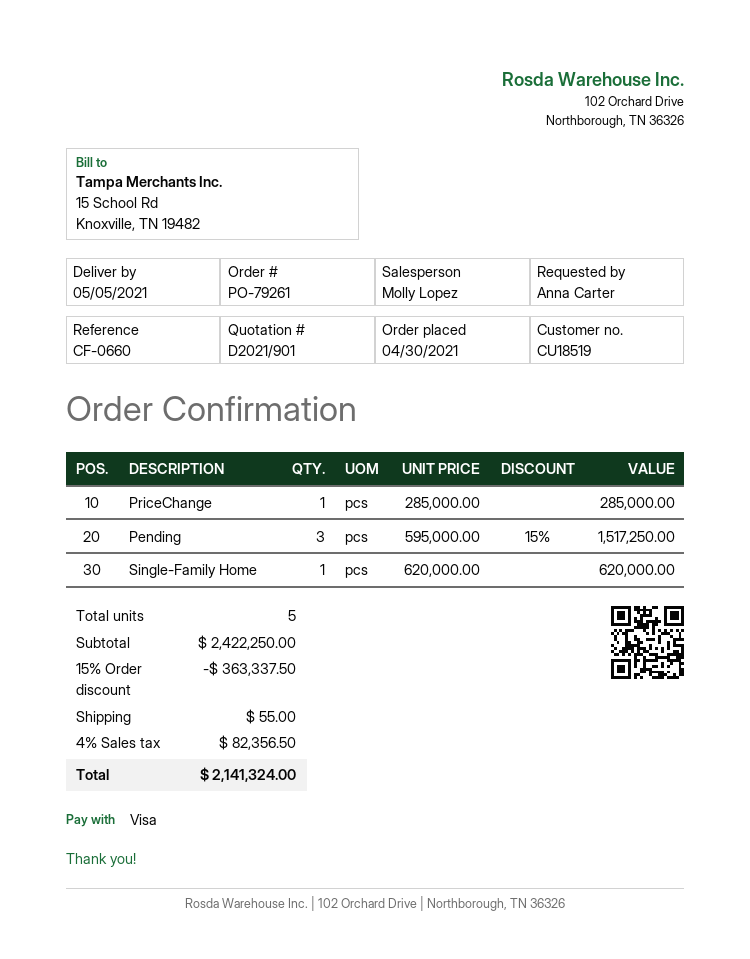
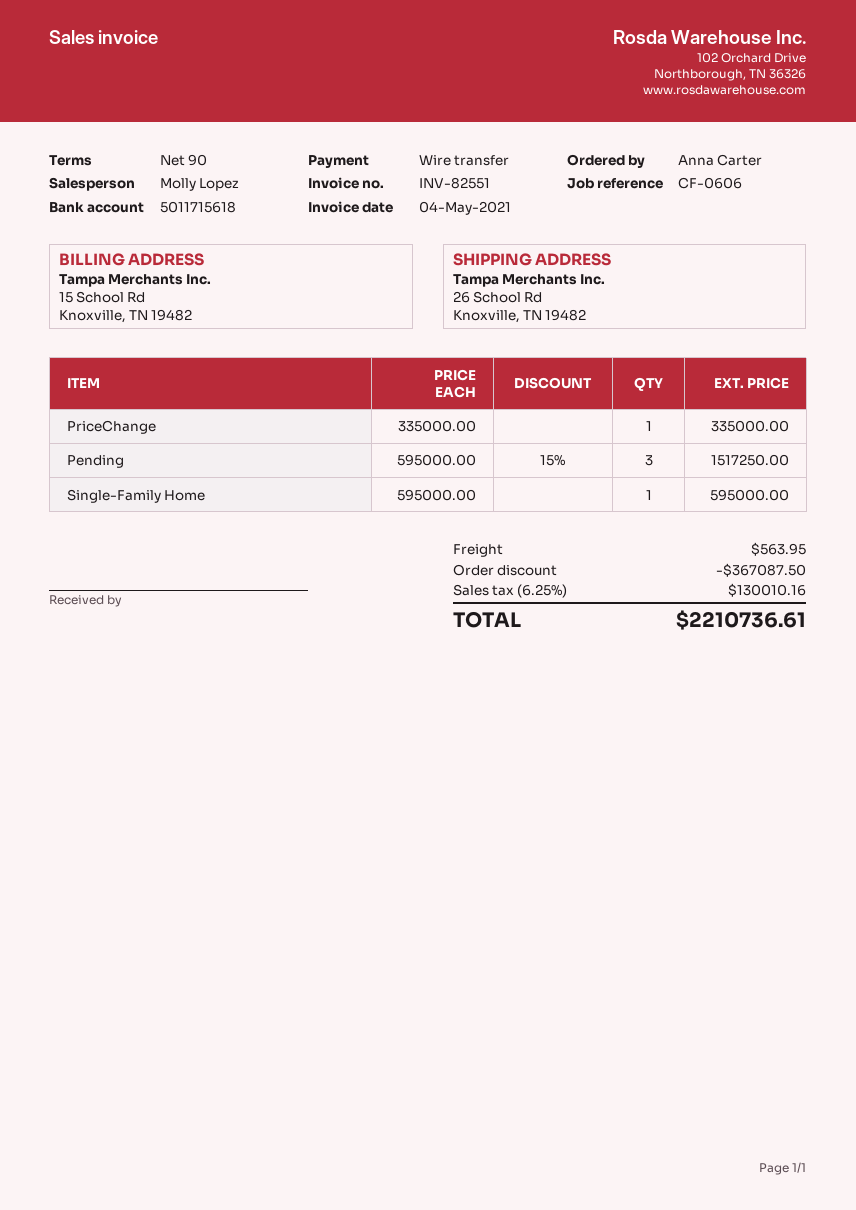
reference: CF-0660 -> CF-0606
payment method: Visa -> bank transfer
PriceChange: 1 x 285000.00 = 285000.00 -> 1 x 335000.00 = 335000.00
Single-Family Home: 1 x 620000.00 = 620000.00 -> 1 x 595000.00 = 595000.00
discount: 363337.50 -> 367087.50
shipping: 55.00 -> 563.95
tax: 4% = 82356.50 -> 6.25% = 130010.16
total: 2141324.00 -> 2210736.61

